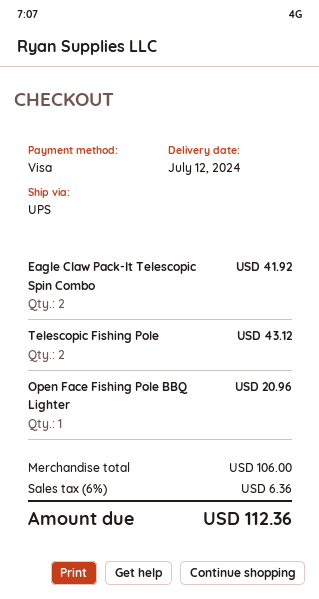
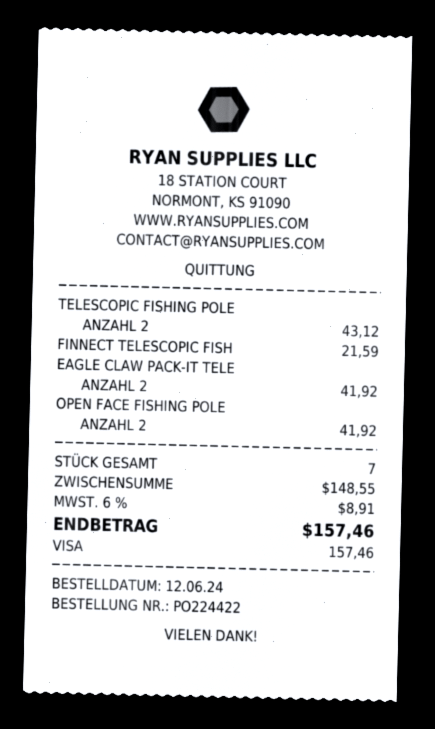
Open Face Fishing Pole BBQ Lighter: 1 for 20.96 -> 2 for 41.92
FINNECT TELESCOPIC FISH: none -> 1 for 21.59
subtotal: 106.00 -> 148.55
tax: 6% = 6.36 -> 6% = 8.91
total: 112.36 -> 157.46

